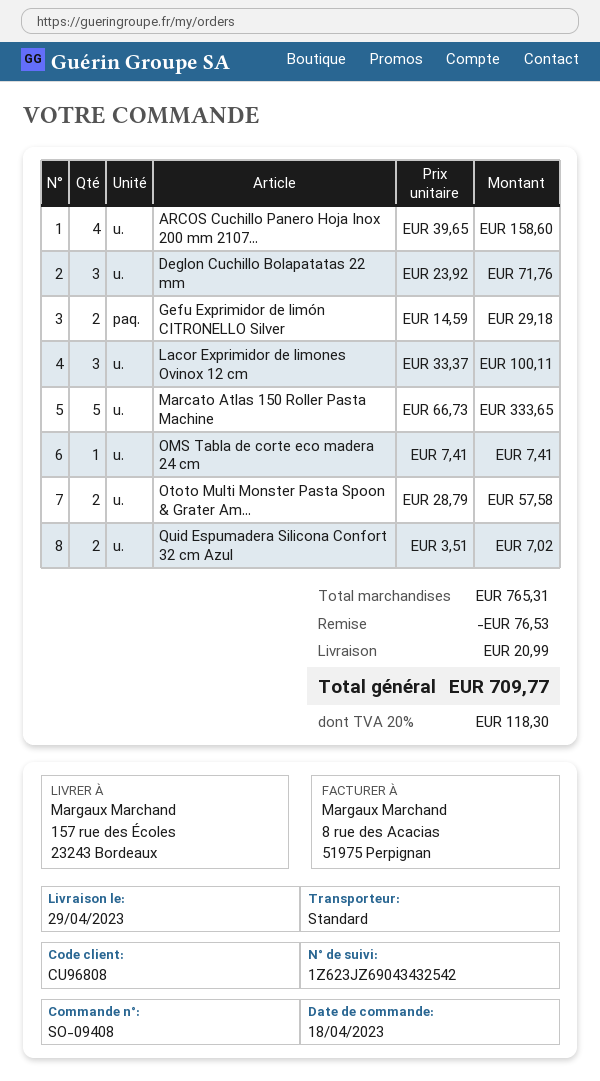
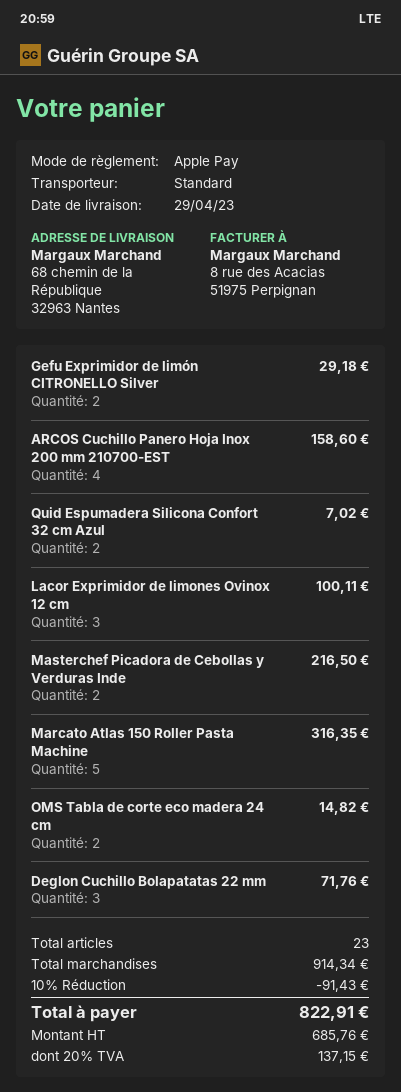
ship to: 157 rue des Écoles, 23243 Bordeaux -> 68 chemin de la République, 32963 Nantes
Marcato Atlas 150 Roller Pasta Machine: 5 for 333.65 -> 5 for 316.35
OMS Tabla de corte eco madera 24 cm: 1 for 7.41 -> 2 for 14.82
Ototo Multi Monster Pasta Spoon & Grater Am...: 2 for 57.58 -> none
Masterchef Picadora de Cebollas y Verduras Inde: none -> 2 for 216.50
subtotal: 765.31 -> 914.34
discount: 76.53 -> 91.43
shipping: 20.99 -> none
tax: 20% = 118.30 -> 20% = 137.15
total: 709.77 -> 822.91

